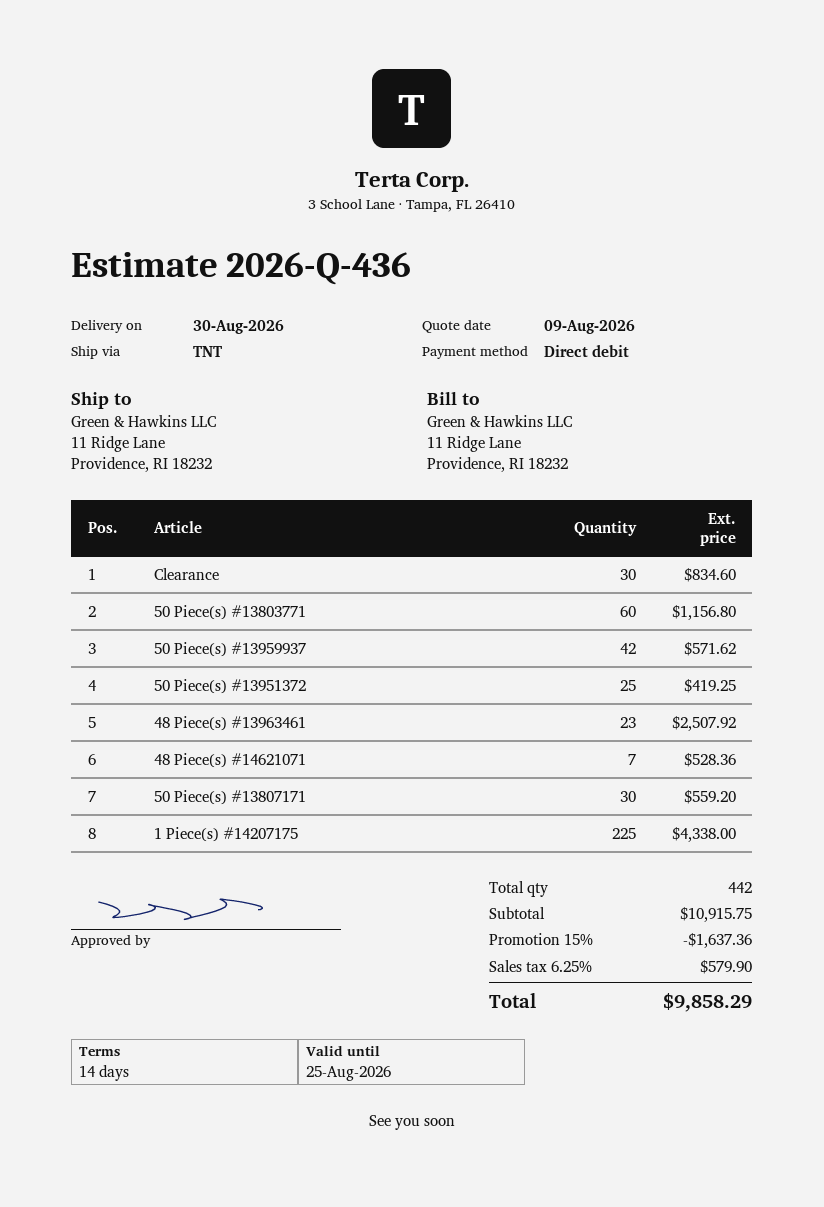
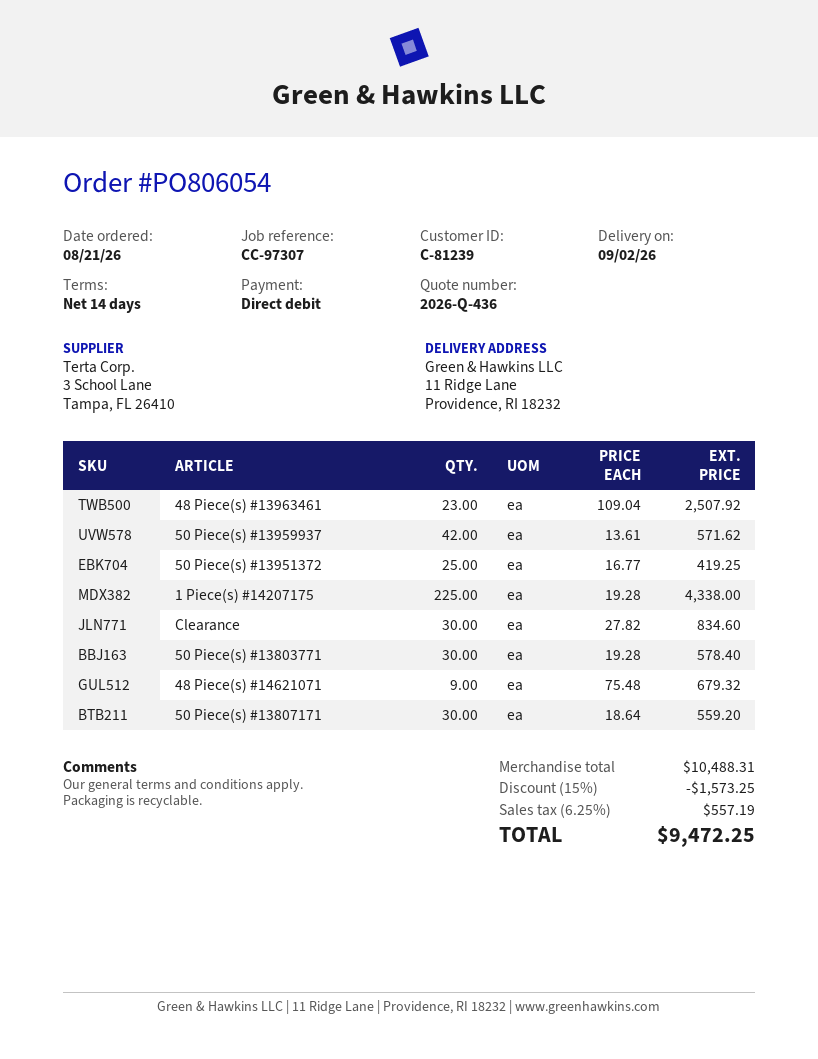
delivery date: 2026-08-30 -> 2026-09-02
50 Piece(s) #13803771: 60 for 1156.80 -> 30 for 578.40
48 Piece(s) #14621071: 7 for 528.36 -> 9 for 679.32
subtotal: 10915.75 -> 10488.31
discount: 15% = 1637.36 -> 15% = 1573.25
tax: 6.25% = 579.90 -> 6.25% = 557.19
total: 9858.29 -> 9472.25

